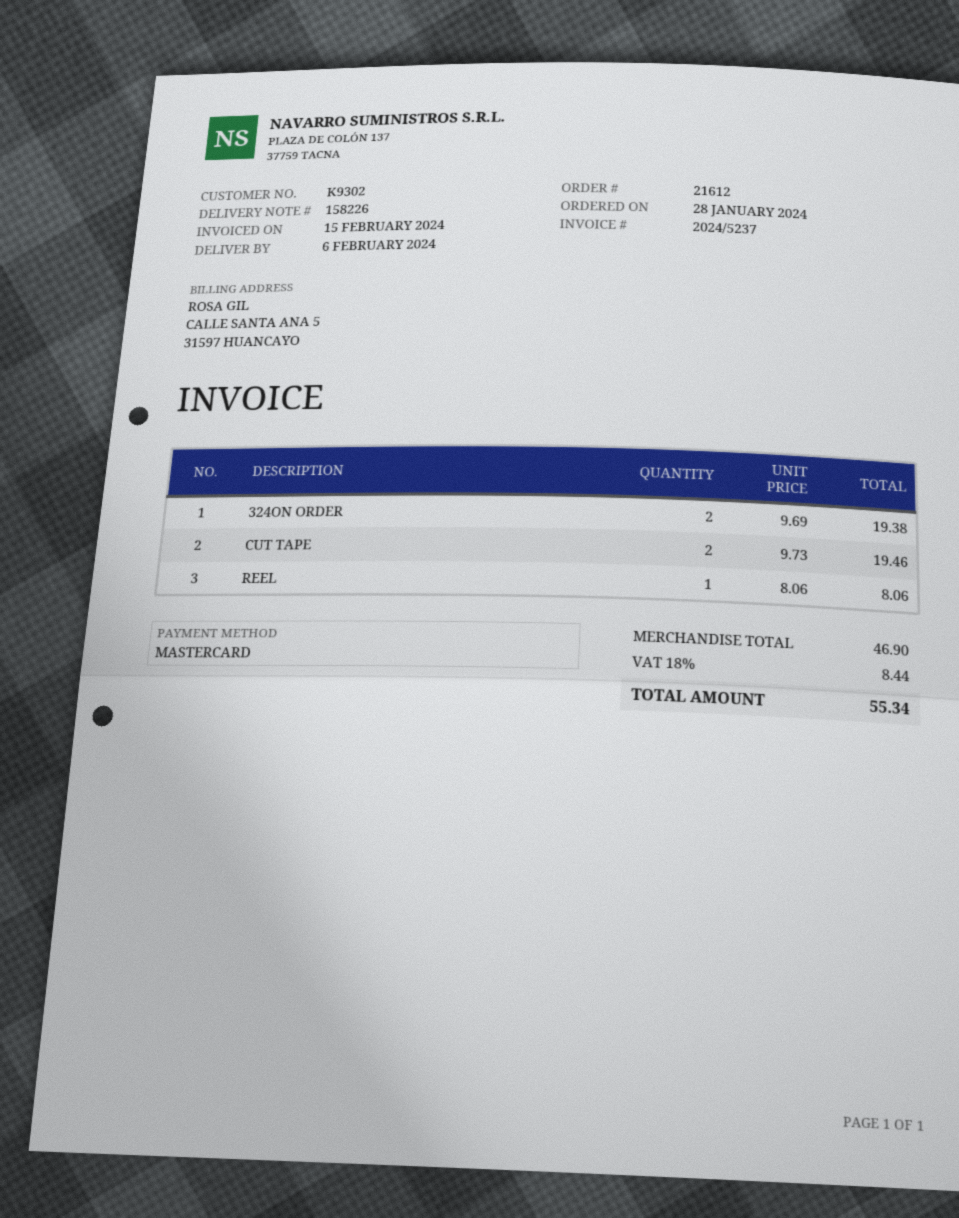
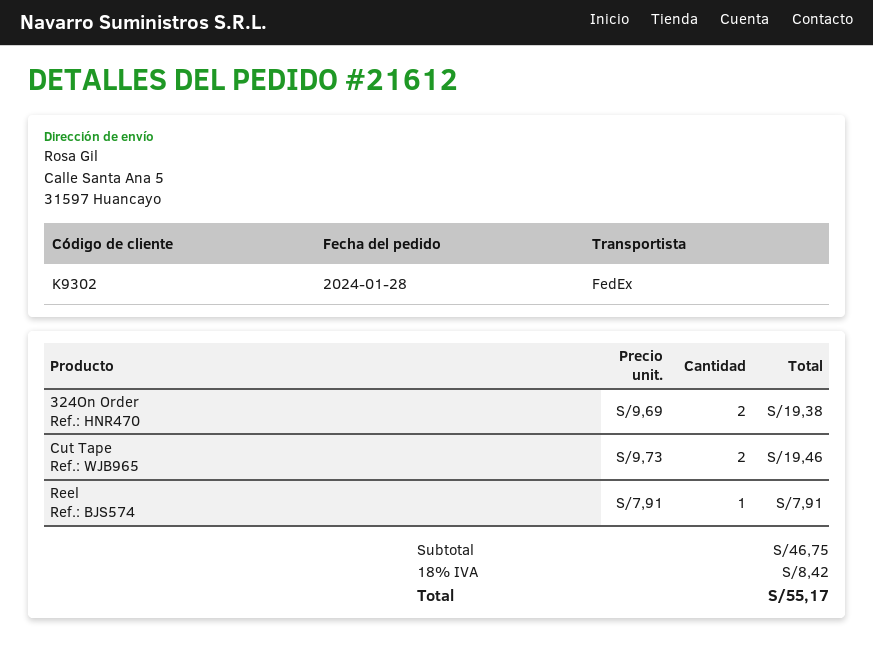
REEL: 1 x 8.06 = 8.06 -> 1 x 7.91 = 7.91
subtotal: 46.90 -> 46.75
tax: 18% = 8.44 -> 18% = 8.42
total: 55.34 -> 55.17

